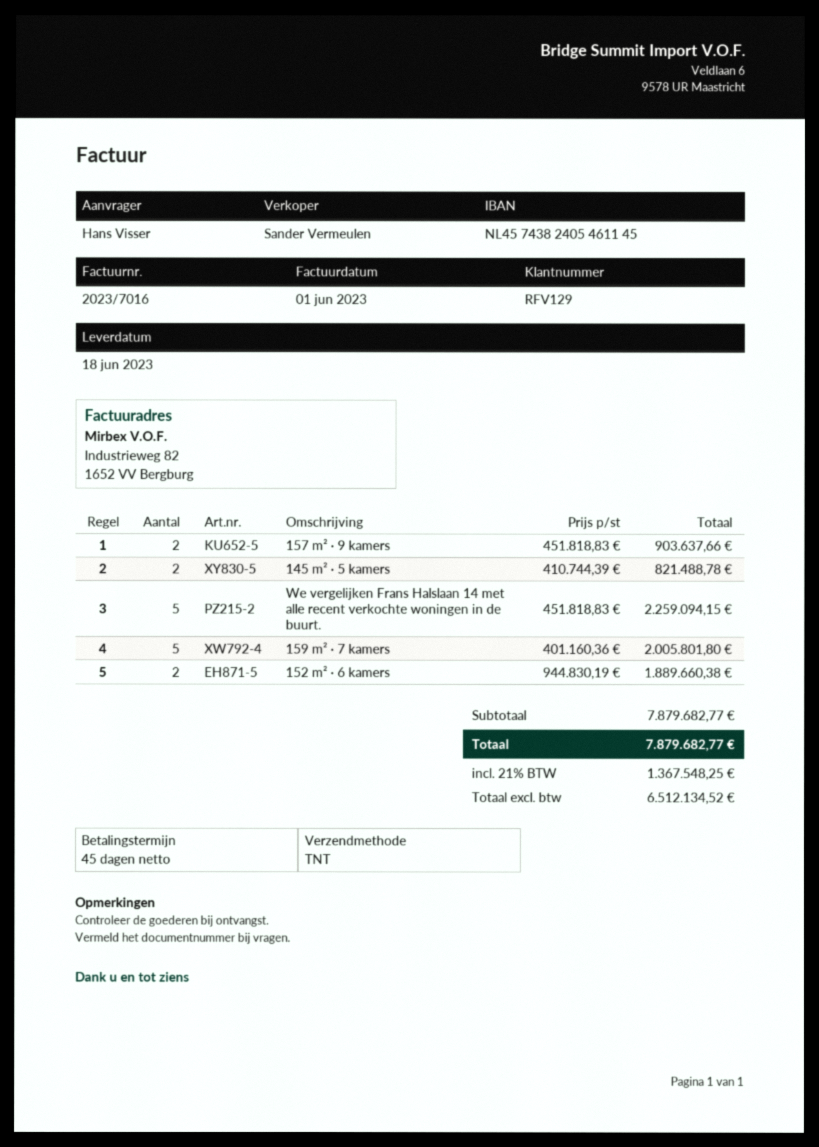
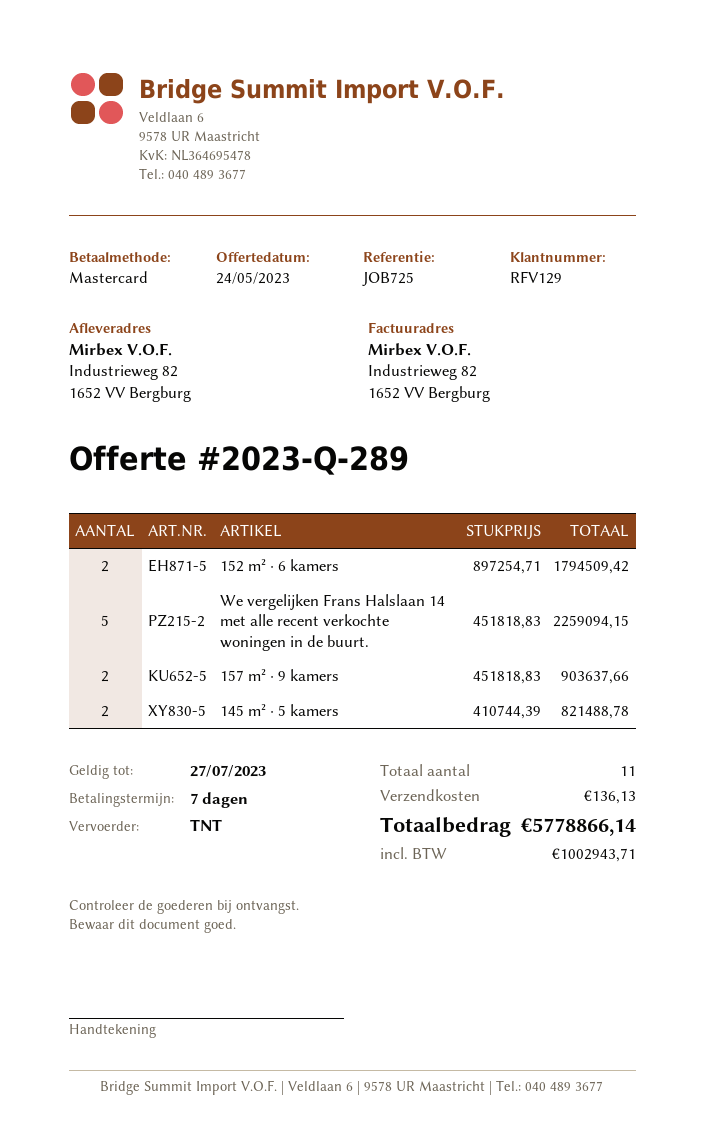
payment terms: 45 days -> 7 days
159 m² · 7 kamers: 5 x 401160.36 = 2005801.80 -> none
152 m² · 6 kamers: 2 x 944830.19 = 1889660.38 -> 2 x 897254.71 = 1794509.42
shipping: none -> 136.13
tax: 1367548.25 -> 1002943.71
total: 7879682.77 -> 5778866.14

